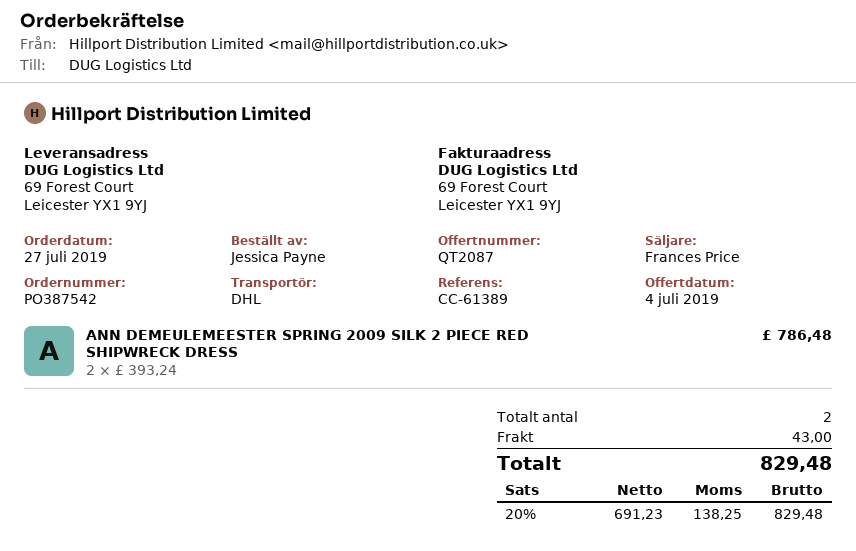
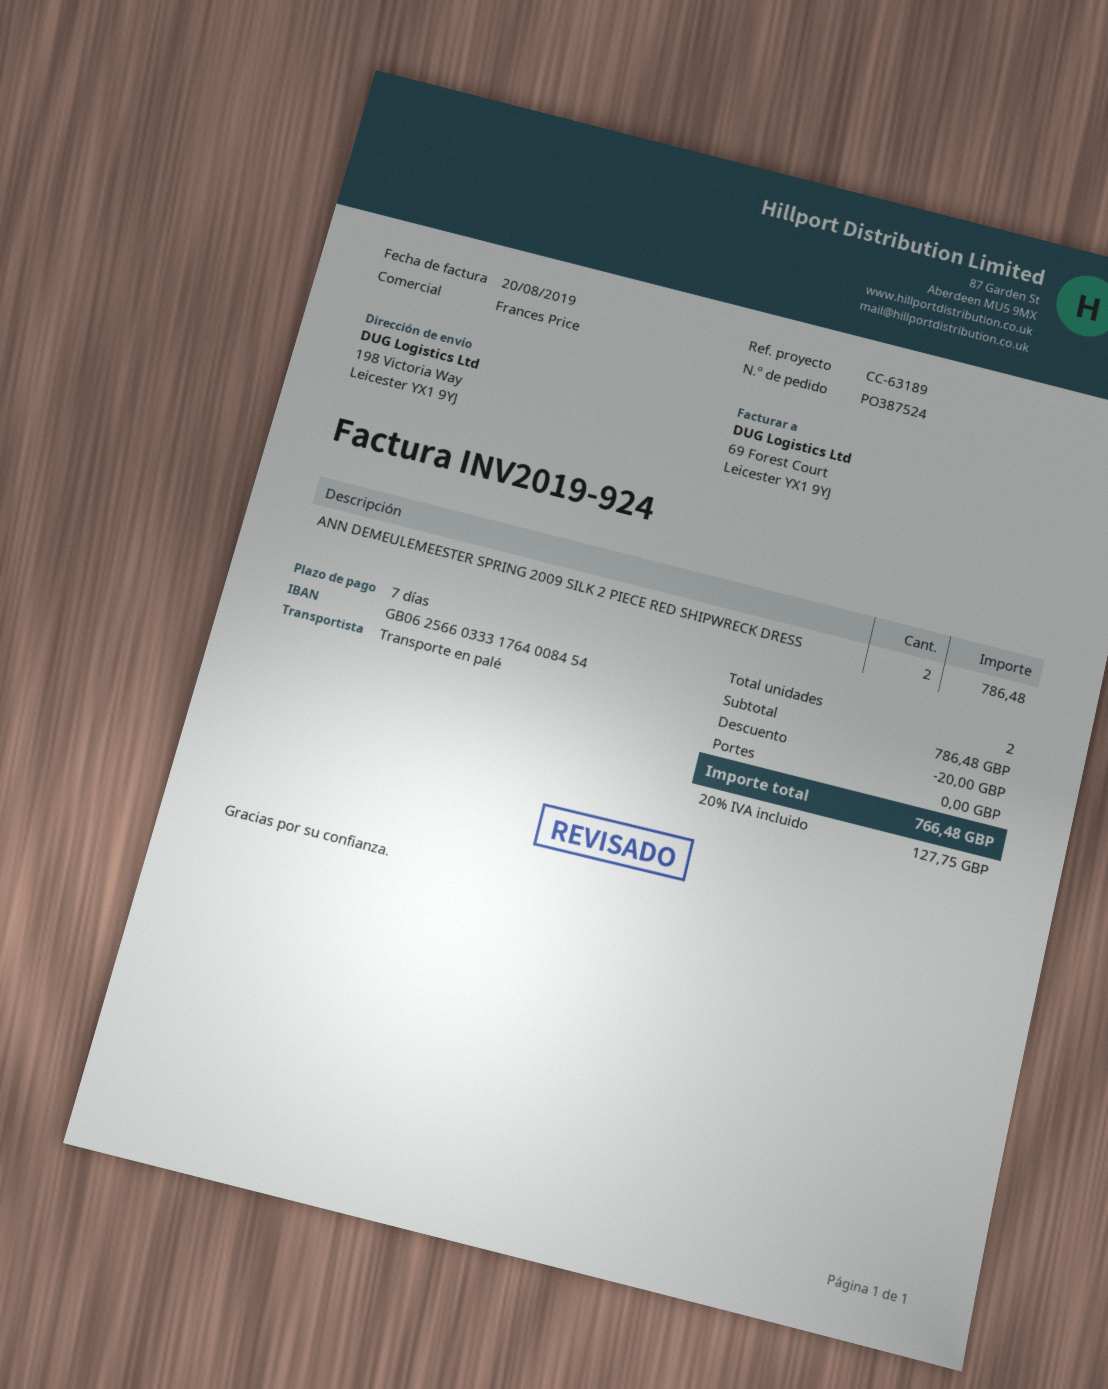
order number: PO387542 -> PO387524
reference: CC-61389 -> CC-63189
shipping method: DHL -> pallet freight
ship to: 69 Forest Court, Leicester YX1 9YJ -> 198 Victoria Way, Leicester YX1 9YJ
discount: none -> 20.00
shipping: 43.00 -> 0.00
tax: 20% = 138.25 -> 20% = 127.75
total: 829.48 -> 766.48

